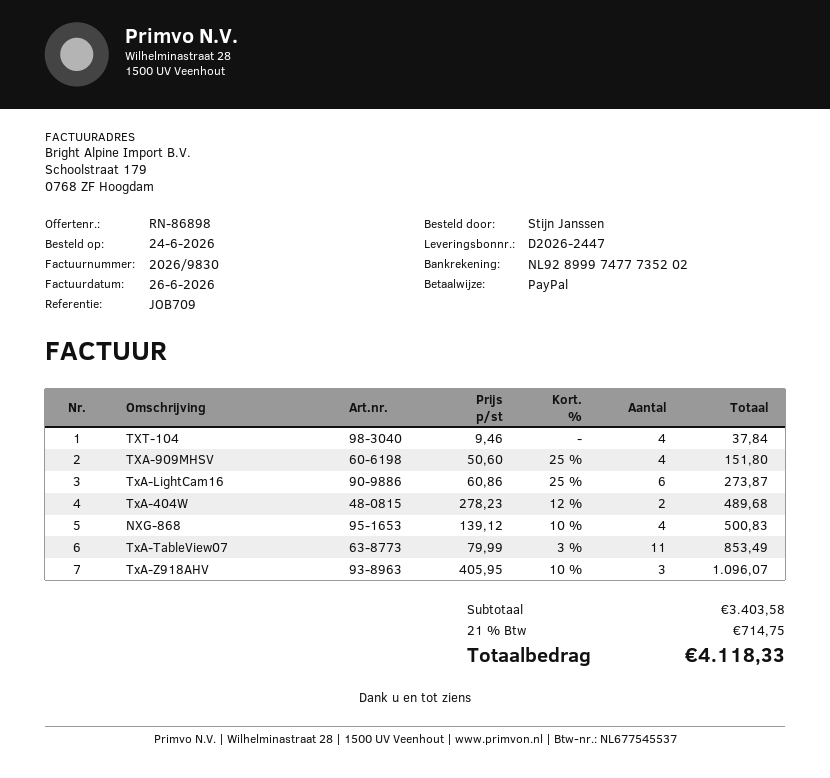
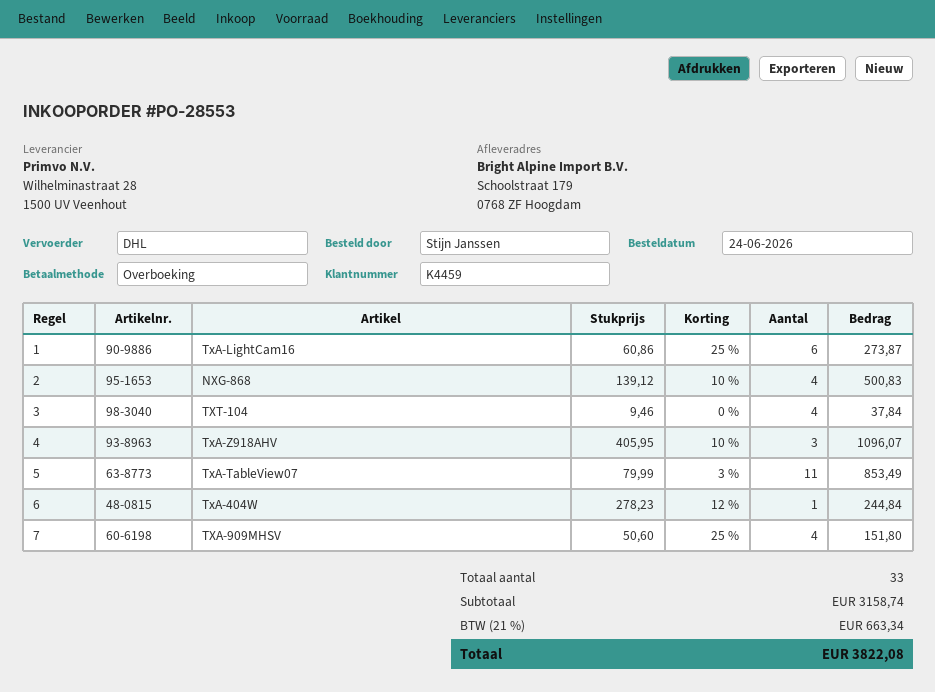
payment method: PayPal -> bank transfer
TxA-404W: 2 x 278.23 - 12% = 489.68 -> 1 x 278.23 - 12% = 244.84
subtotal: 3403.58 -> 3158.74
tax: 21% = 714.75 -> 21% = 663.34
total: 4118.33 -> 3822.08

